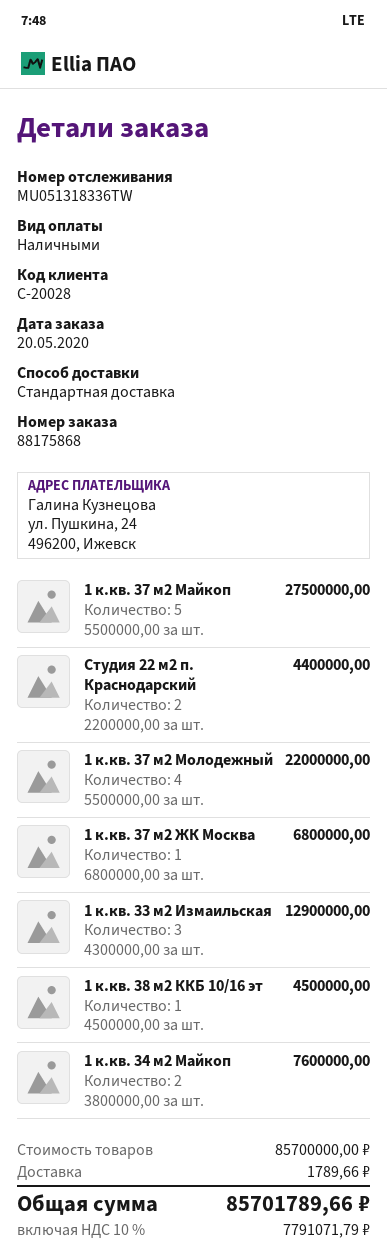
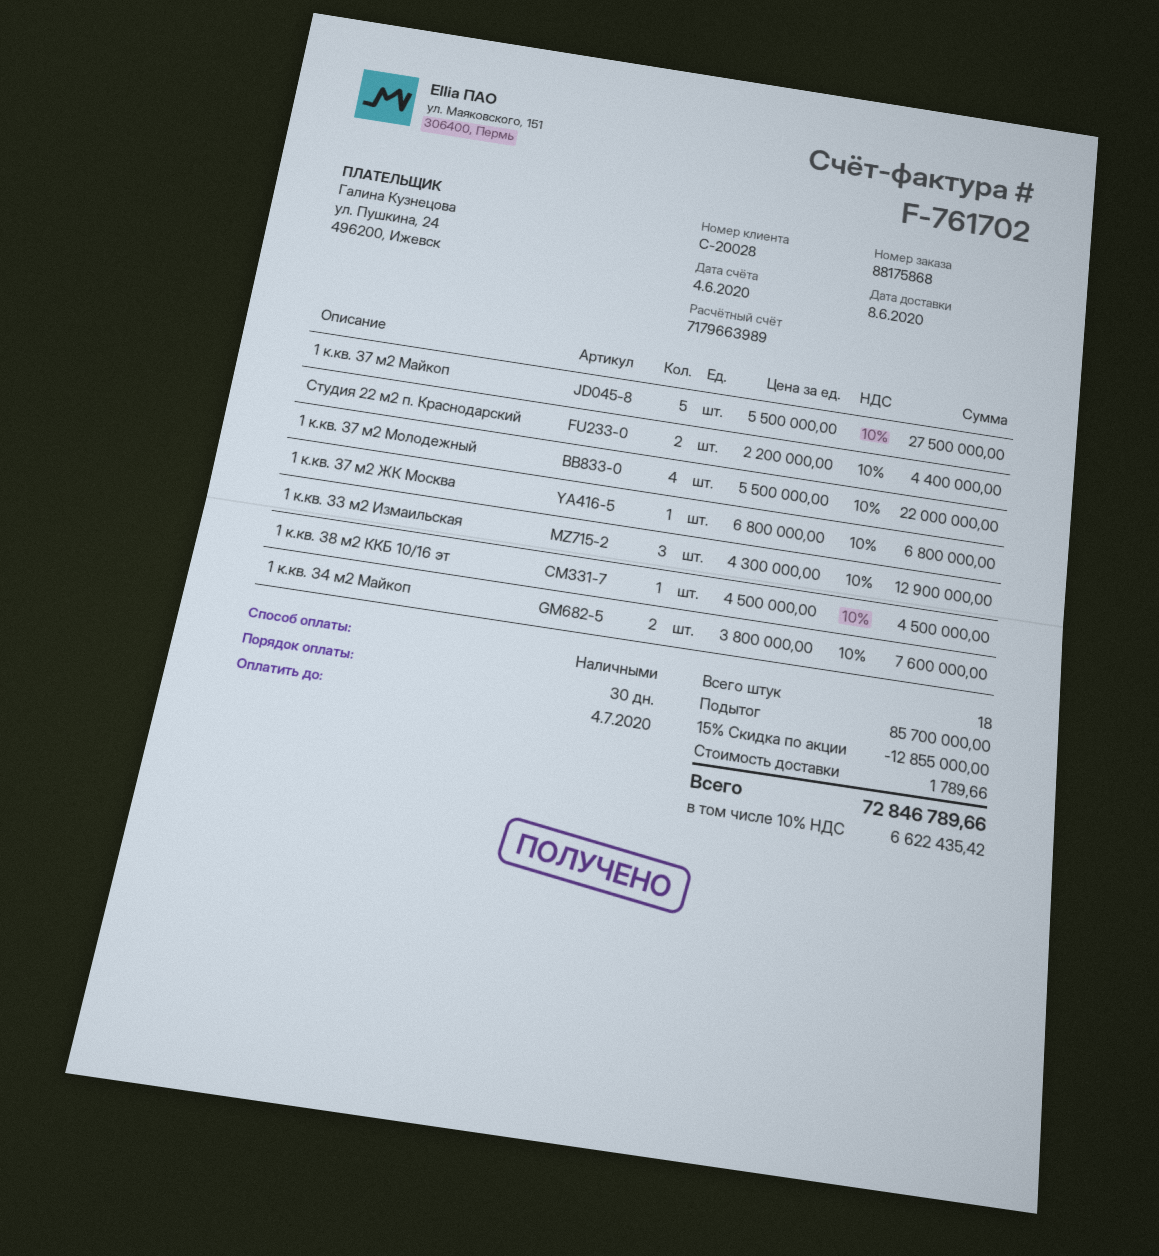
discount: none -> 15% = 12855000.00
tax: 10% = 7791071.79 -> 10% = 6622435.42
total: 85701789.66 -> 72846789.66

